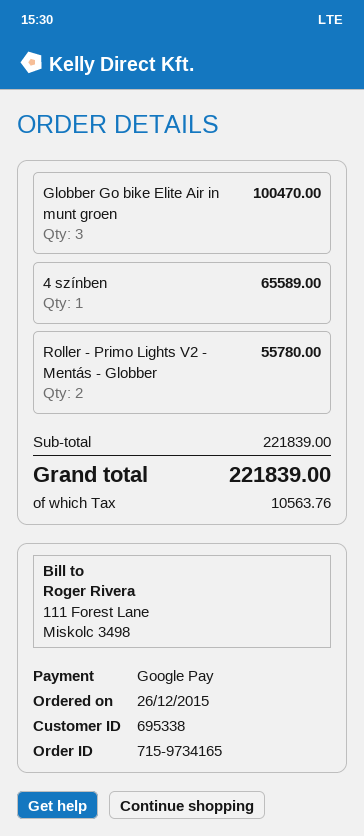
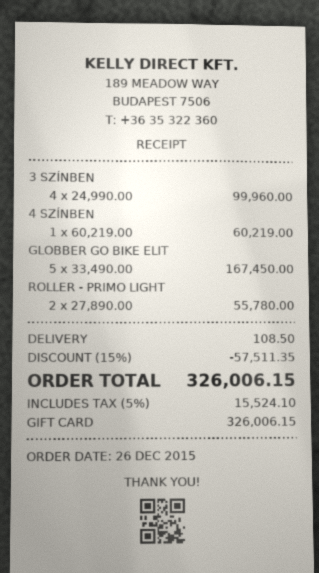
payment method: Google Pay -> gift card
Globber Go bike Elite Air in munt groen: 3 for 100470.00 -> 5 for 167450.00
4 színben: 1 for 65589.00 -> 1 for 60219.00
3 SZÍNBEN: none -> 4 for 99960.00
discount: none -> 15% = 57511.35
shipping: none -> 108.50
tax: 10563.76 -> 15524.10
total: 221839.00 -> 326006.15

